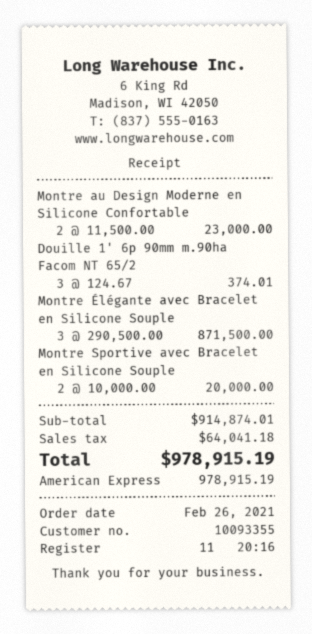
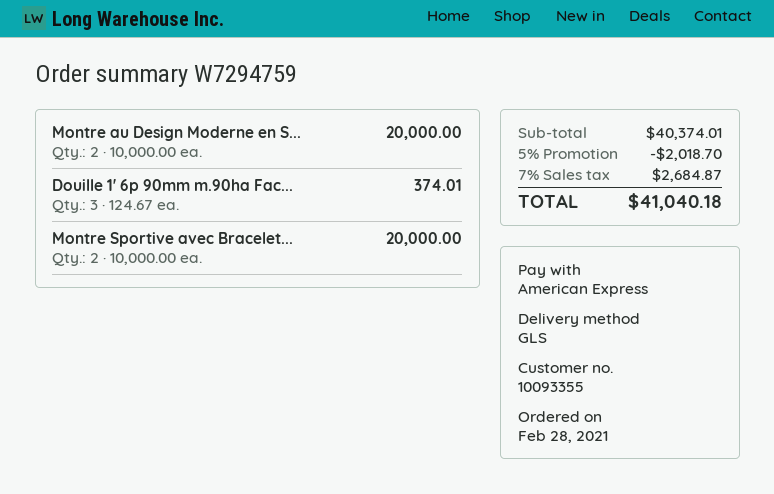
order date: 2021-02-26 -> 2021-02-28
Montre au Design Moderne en Silicone Confortable: 2 x 11500.00 = 23000.00 -> 2 x 10000.00 = 20000.00
Montre Élégante avec Bracelet en Silicone Souple: 3 x 290500.00 = 871500.00 -> none
subtotal: 914874.01 -> 40374.01
discount: none -> 5% = 2018.70
tax: 64041.18 -> 2684.87
total: 978915.19 -> 41040.18

